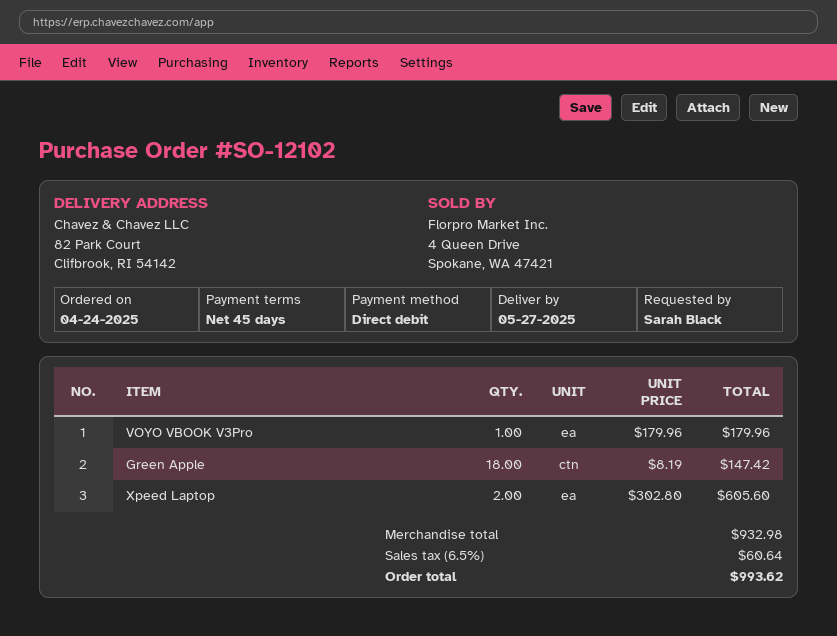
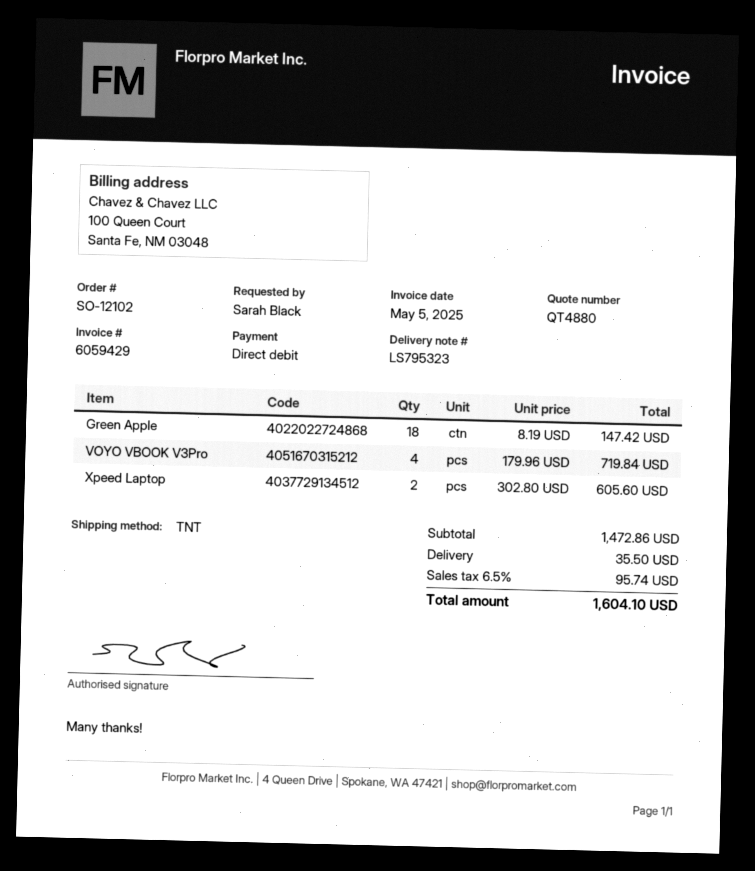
VOYO VBOOK V3Pro: 1 x 179.96 = 179.96 -> 4 x 179.96 = 719.84
subtotal: 932.98 -> 1472.86
shipping: none -> 35.50
tax: 6.5% = 60.64 -> 6.5% = 95.74
total: 993.62 -> 1604.10

